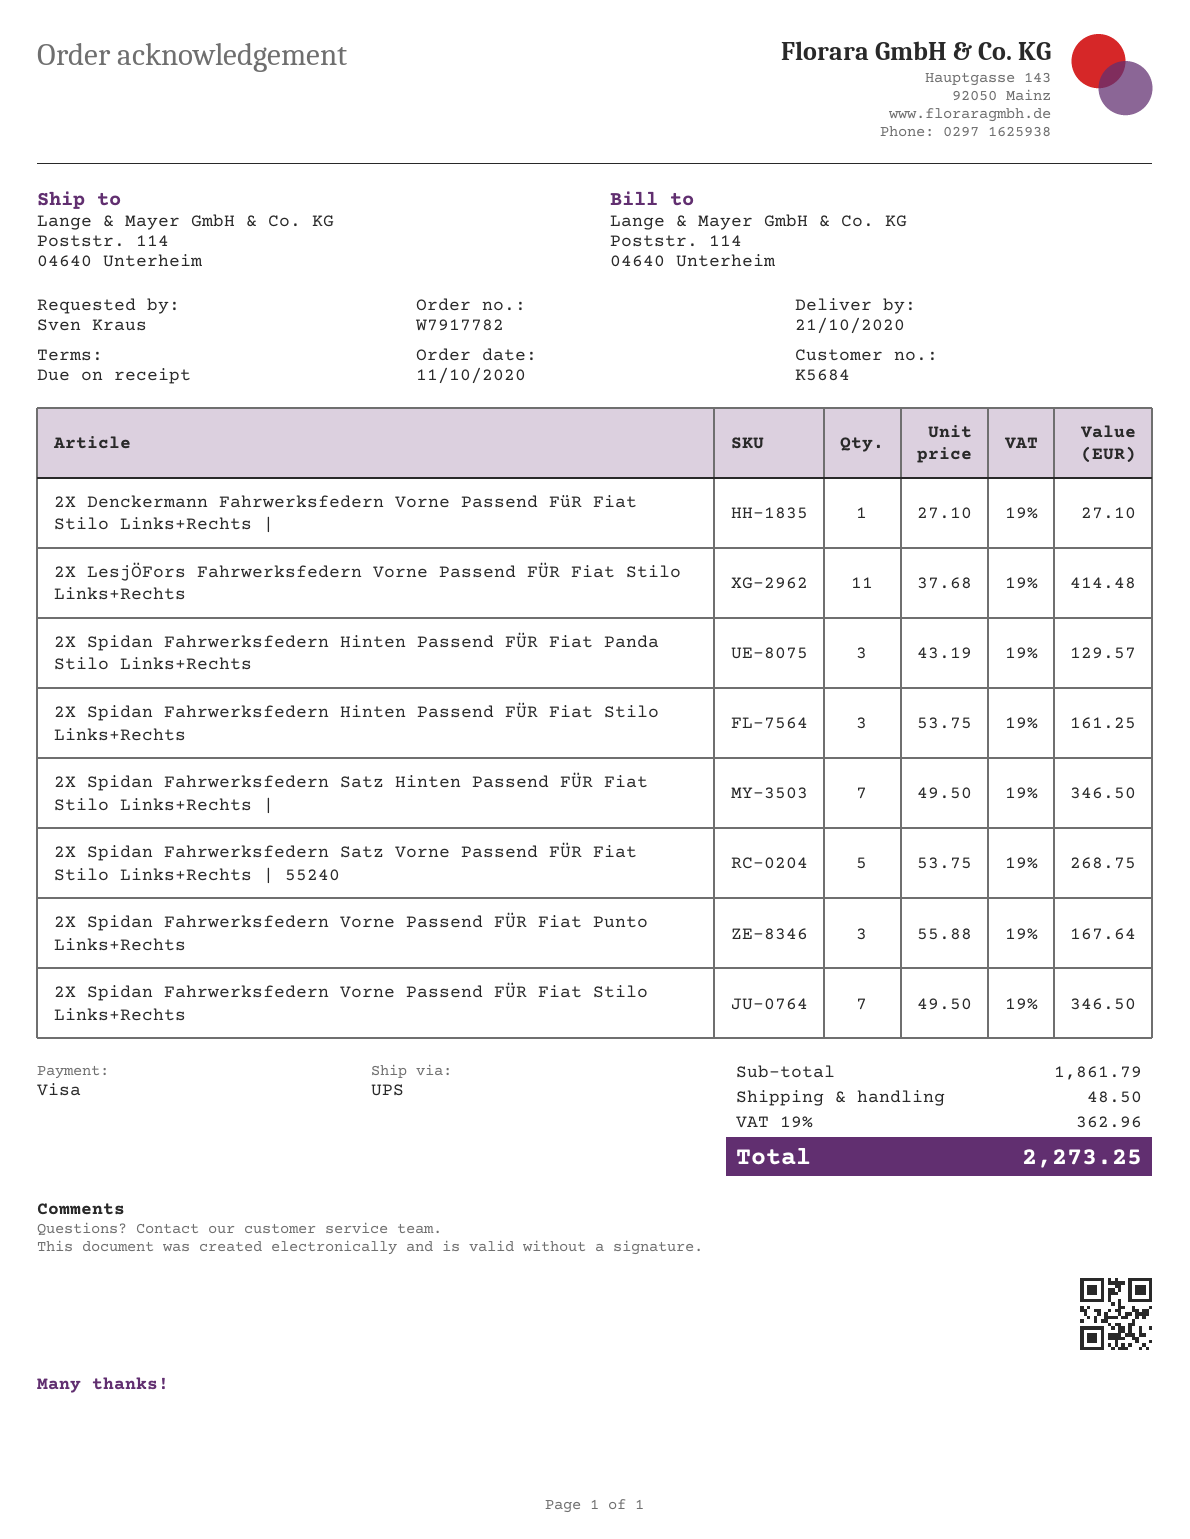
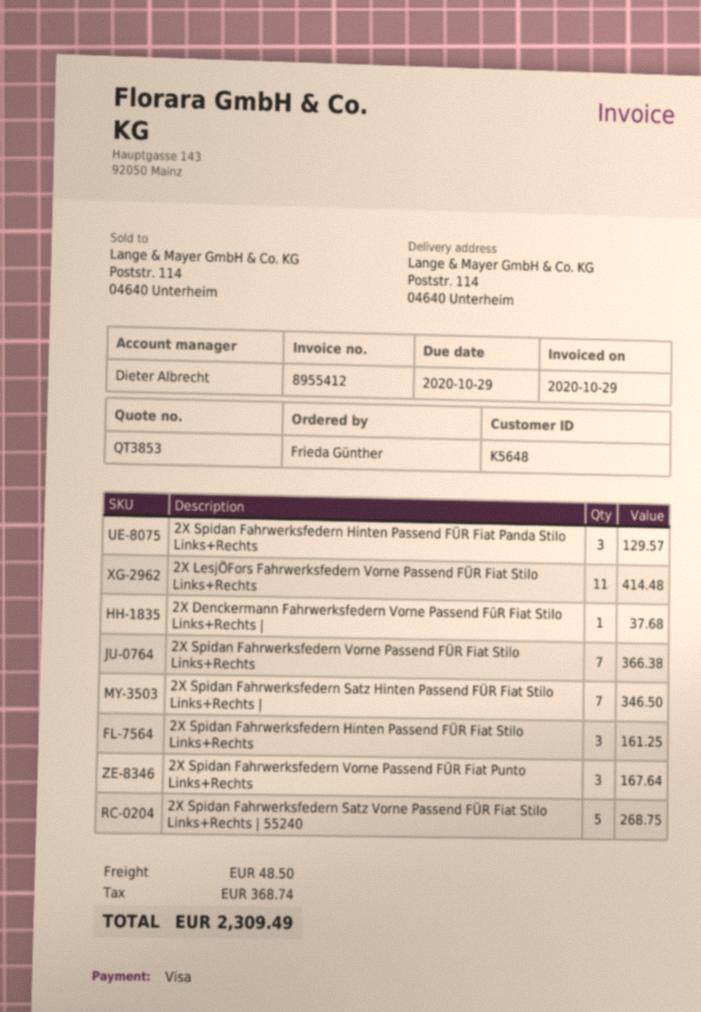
customer number: K5684 -> K5648
ordered by: Sven Kraus -> Frieda Günther
2X Denckermann Fahrwerksfedern Vorne Passend FüR Fiat Stilo Links+Rechts |: 1 for 27.10 -> 1 for 37.68
2X Spidan Fahrwerksfedern Vorne Passend FÜR Fiat Stilo Links+Rechts: 7 for 346.50 -> 7 for 366.38
tax: 362.96 -> 368.74
total: 2273.25 -> 2309.49

